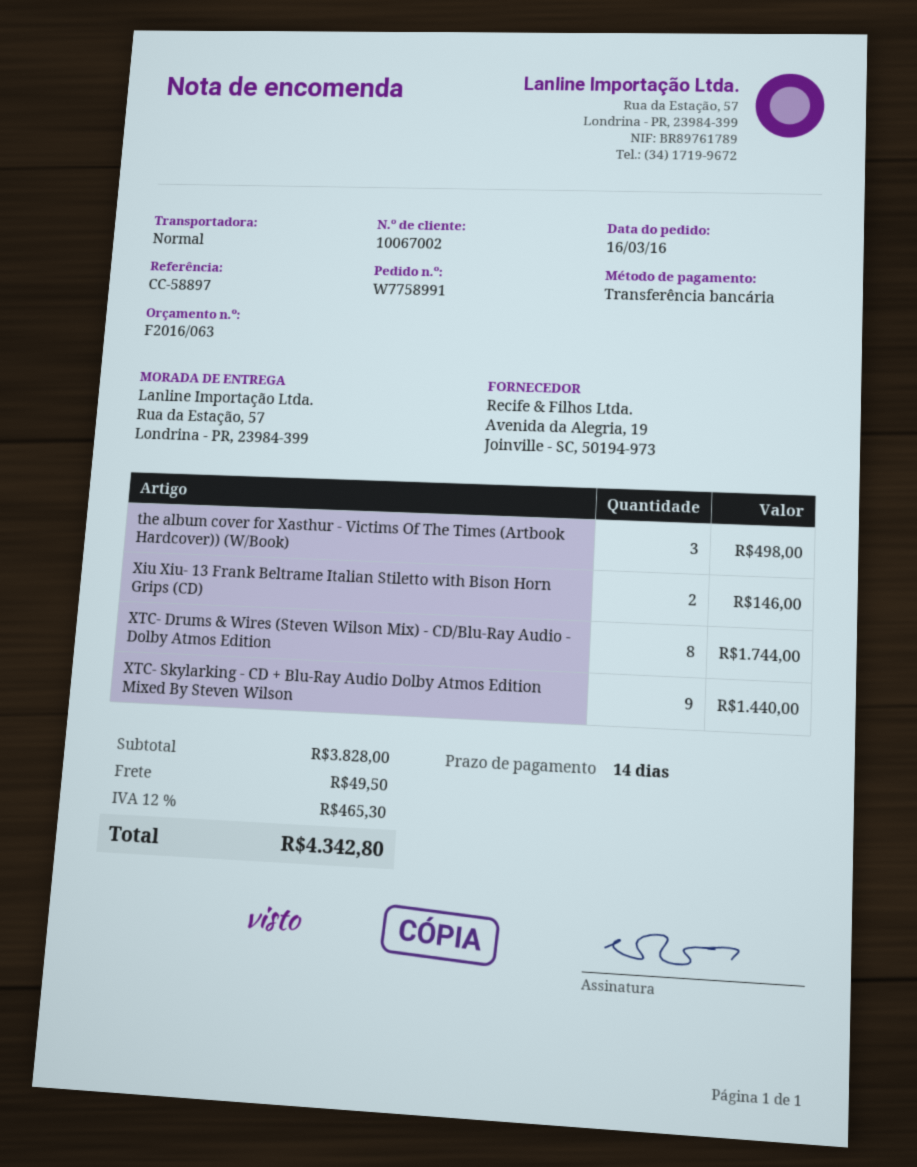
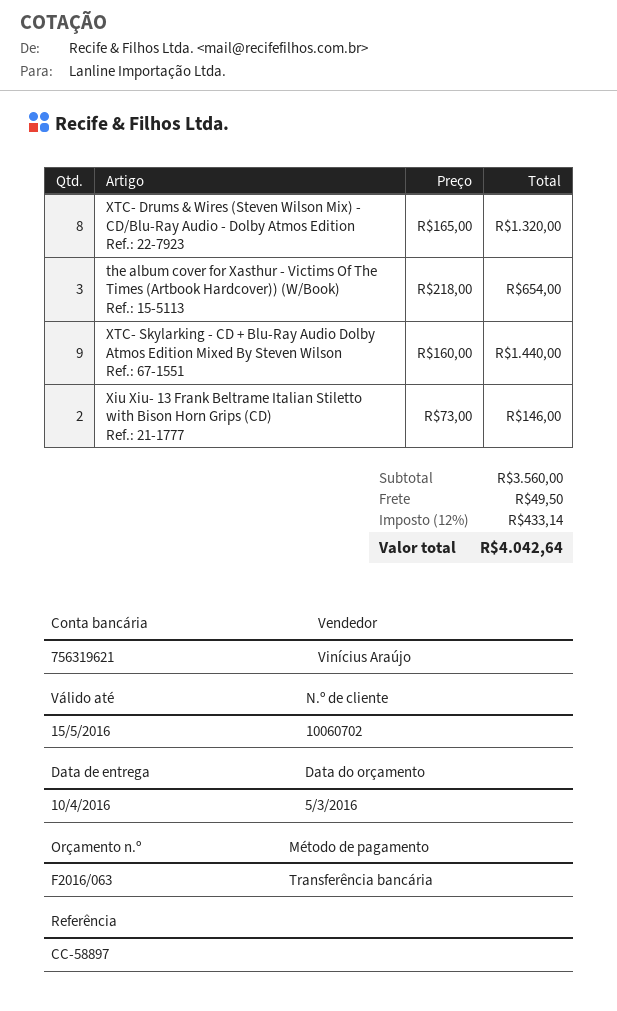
customer number: 10067002 -> 10060702
the album cover for Xasthur - Victims Of The Times (Artbook Hardcover)) (W/Book): 3 for 498.00 -> 3 for 654.00
XTC- Drums & Wires (Steven Wilson Mix) - CD/Blu-Ray Audio - Dolby Atmos Edition: 8 for 1744.00 -> 8 for 1320.00
subtotal: 3828.00 -> 3560.00
tax: 12% = 465.30 -> 12% = 433.14
total: 4342.80 -> 4042.64

